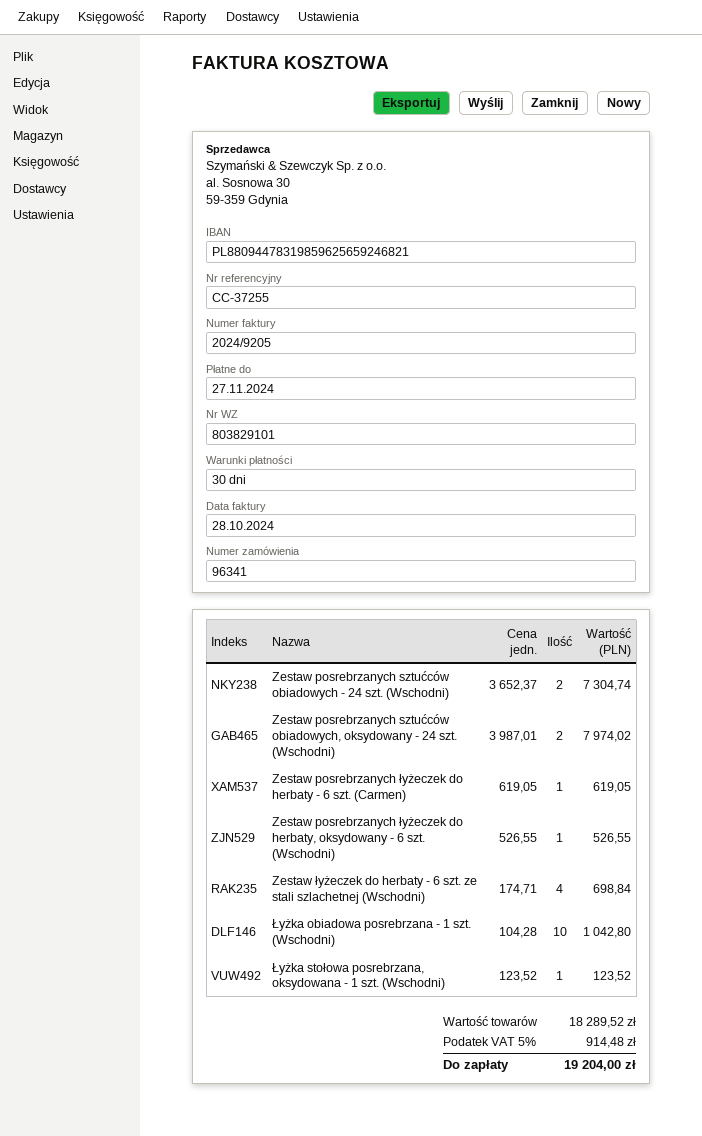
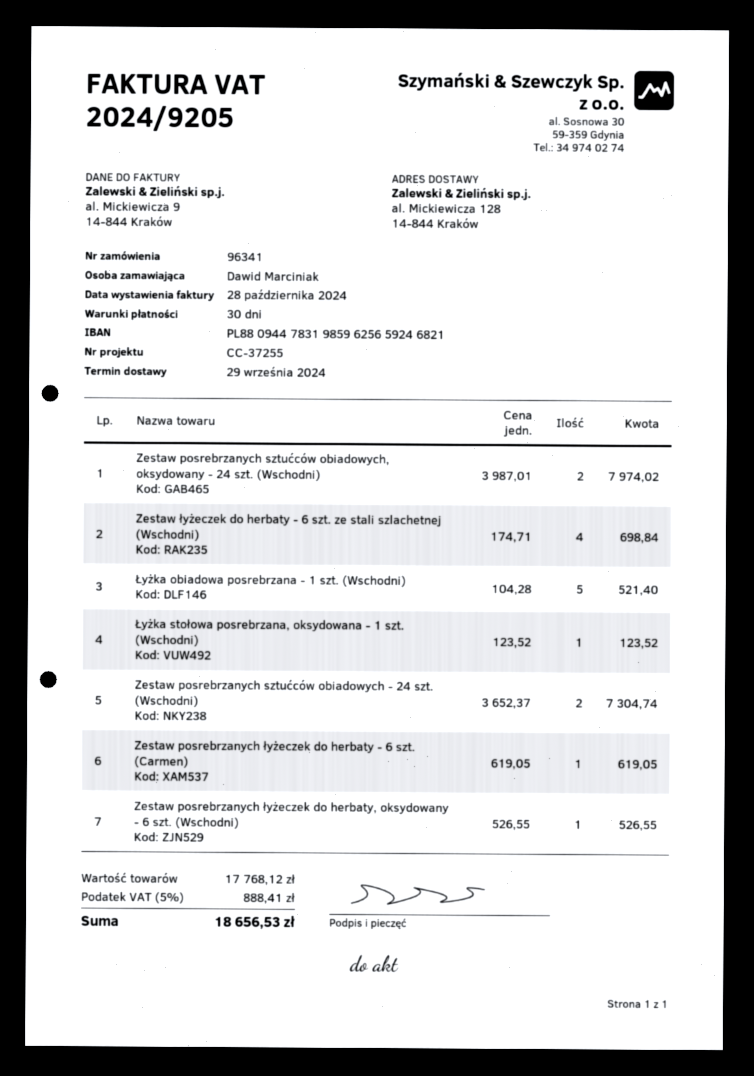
Łyżka obiadowa posrebrzana - 1 szt. (Wschodni): 10 x 104.28 = 1042.80 -> 5 x 104.28 = 521.40
subtotal: 18289.52 -> 17768.12
tax: 5% = 914.48 -> 5% = 888.41
total: 19204.00 -> 18656.53

